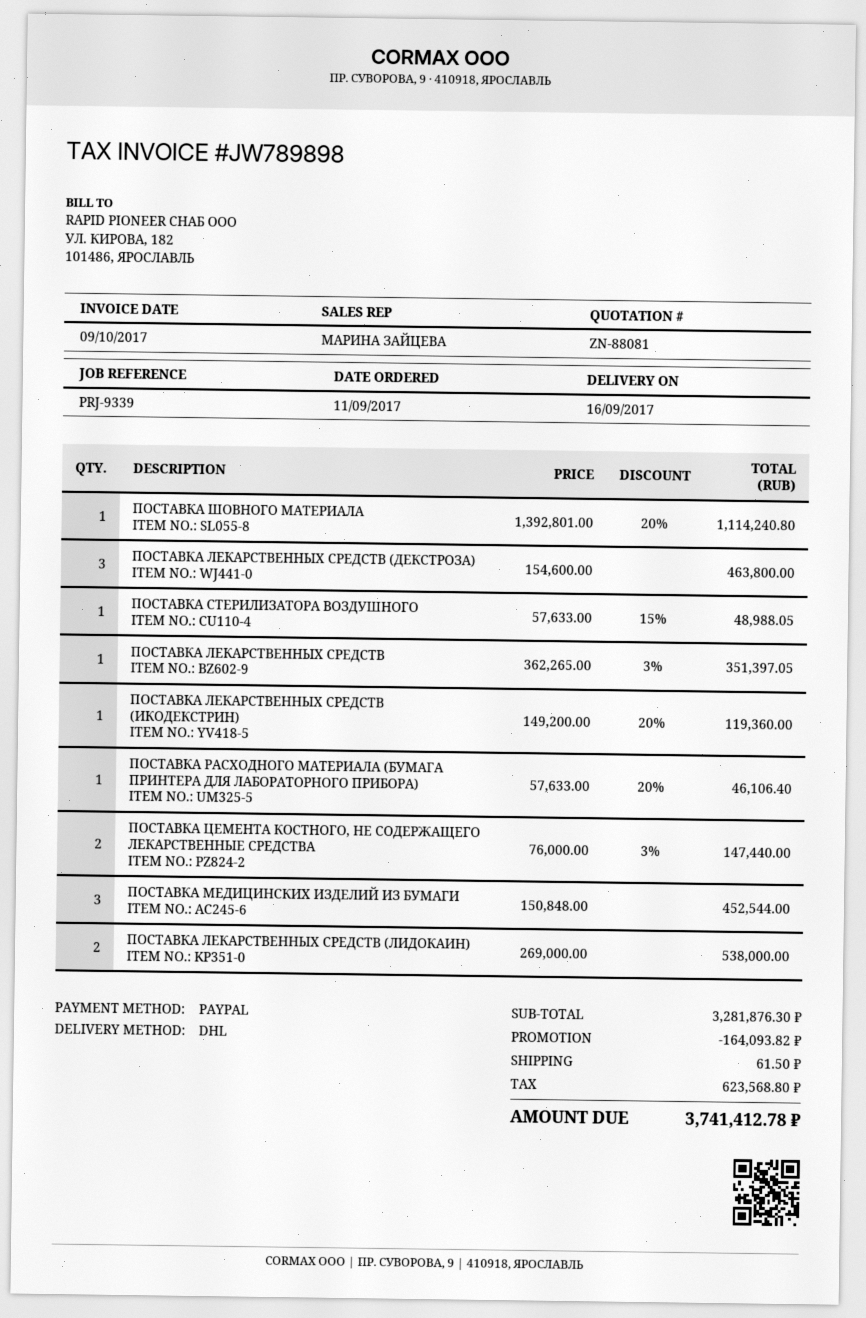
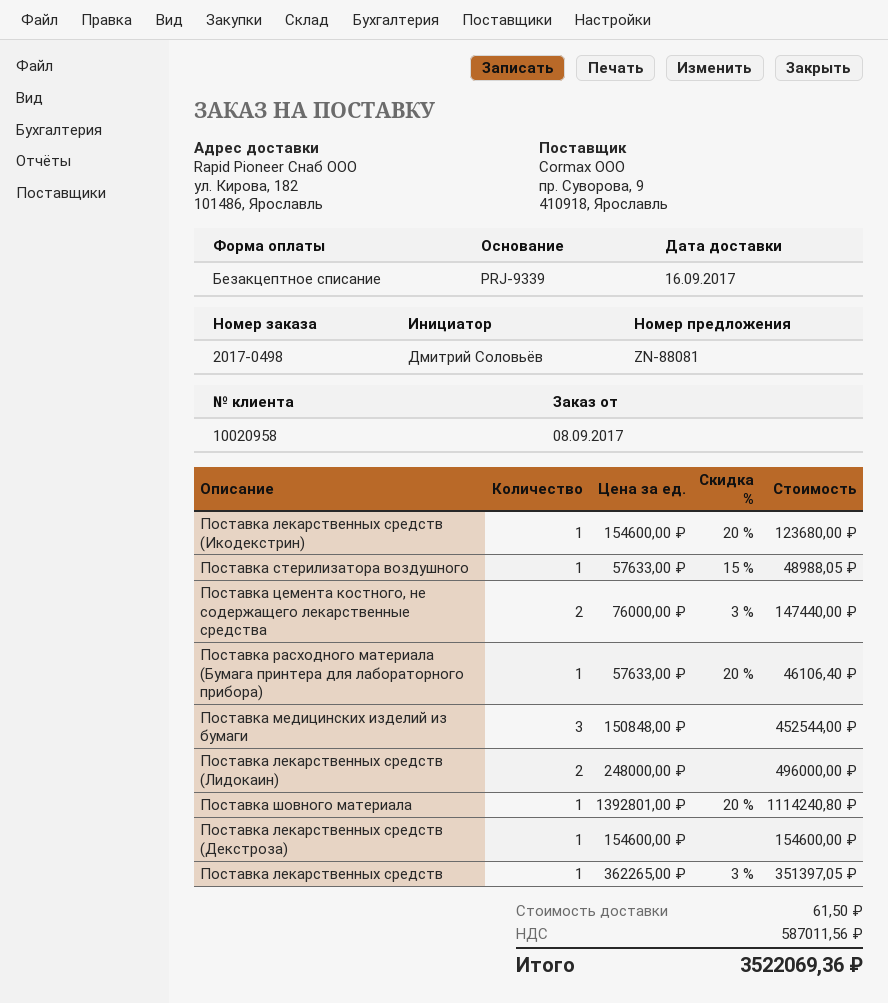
order date: 2017-09-11 -> 2017-09-08
payment method: PayPal -> direct debit
ПОСТАВКА ЛЕКАРСТВЕННЫХ СРЕДСТВ (ДЕКСТРОЗА): 3 x 154600.00 = 463800.00 -> 1 x 154600.00 = 154600.00
ПОСТАВКА ЛЕКАРСТВЕННЫХ СРЕДСТВ (ИКОДЕКСТРИН): 1 x 149200.00 - 20% = 119360.00 -> 1 x 154600.00 - 20% = 123680.00
ПОСТАВКА ЛЕКАРСТВЕННЫХ СРЕДСТВ (ЛИДОКАИН): 2 x 269000.00 = 538000.00 -> 2 x 248000.00 = 496000.00
discount: 164093.82 -> none
tax: 623568.80 -> 587011.56
total: 3741412.78 -> 3522069.36

